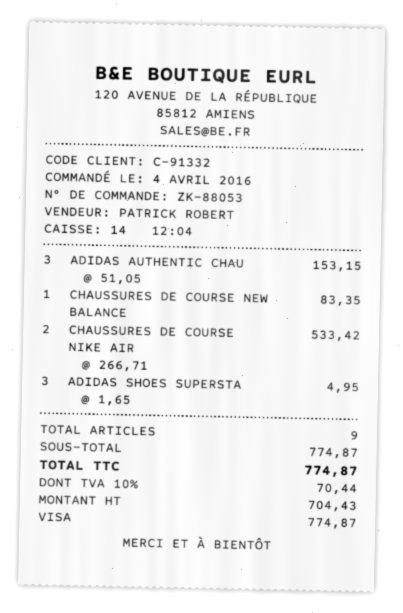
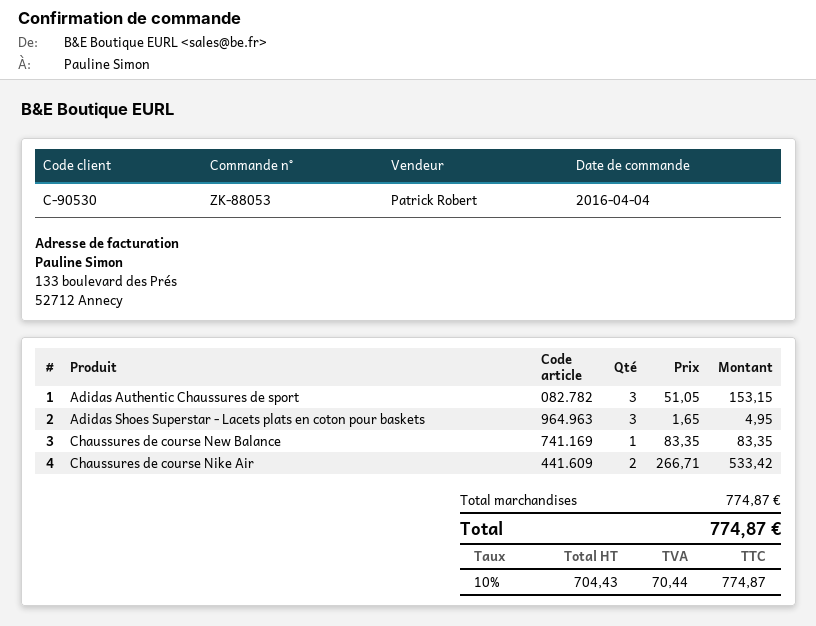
customer number: C-91332 -> C-90530

